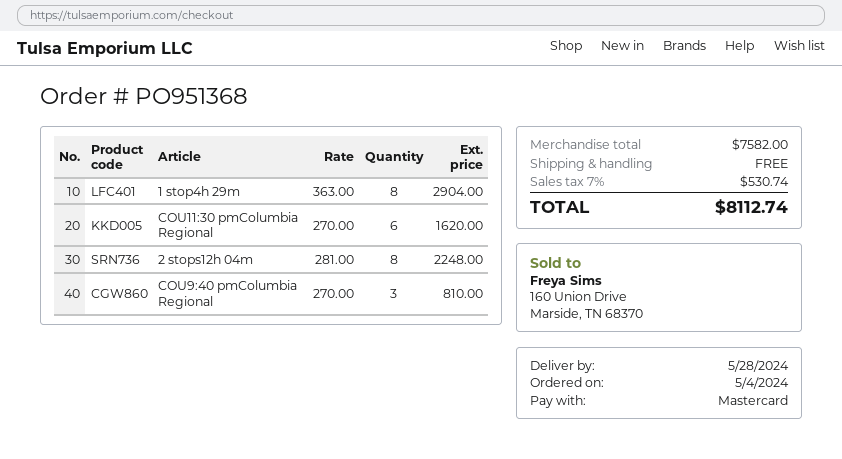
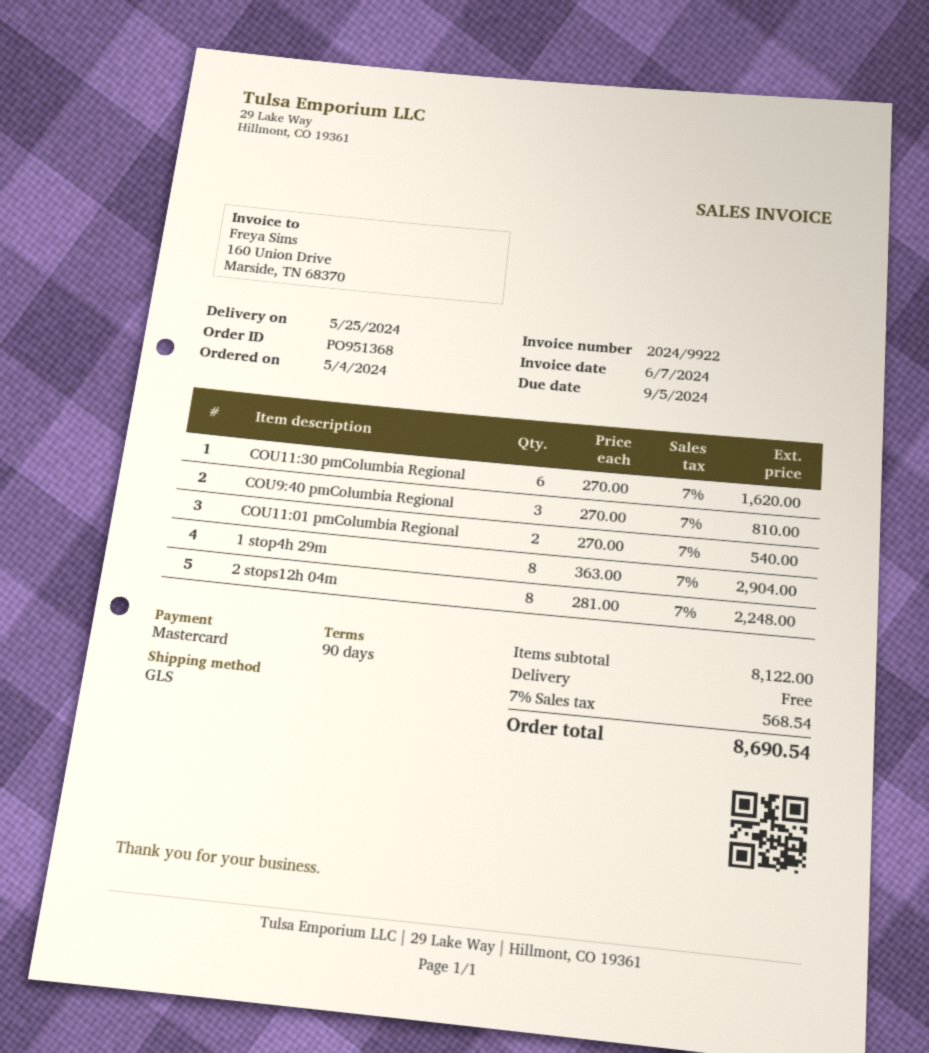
delivery date: 2024-05-28 -> 2024-05-25
COU11:01 pmColumbia Regional: none -> 2 x 270.00 = 540.00
subtotal: 7582.00 -> 8122.00
tax: 7% = 530.74 -> 7% = 568.54
total: 8112.74 -> 8690.54

